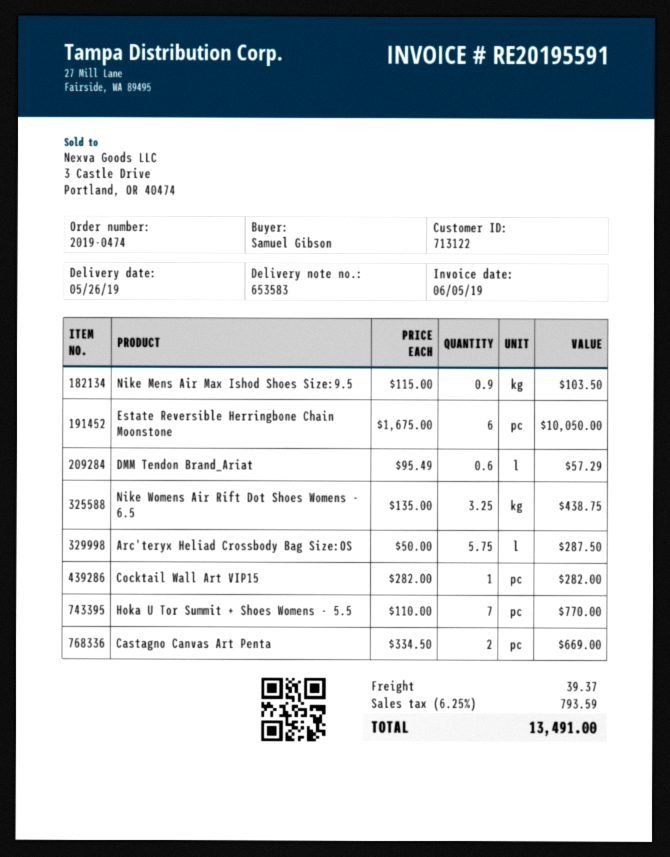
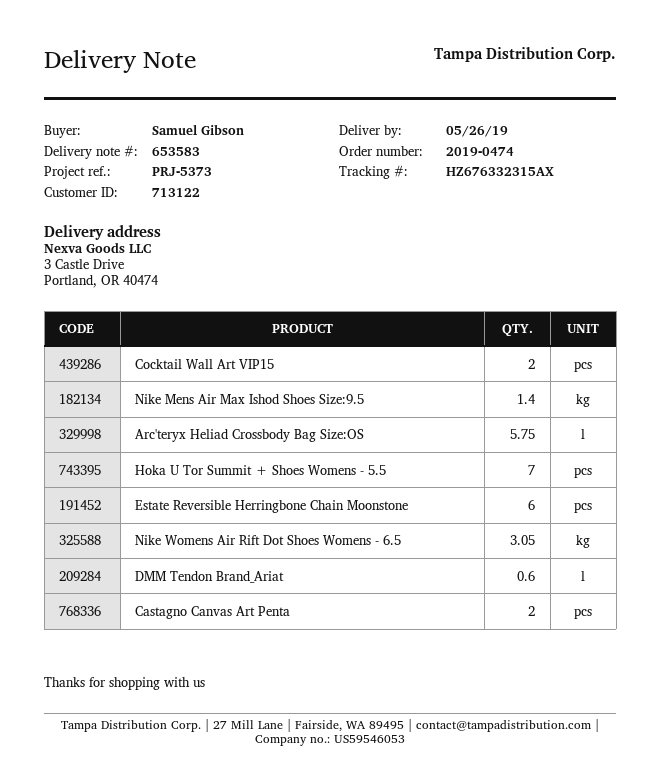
Nike Mens Air Max Ishod Shoes Size:9.5: 0.9 -> 1.4
Nike Womens Air Rift Dot Shoes Womens - 6.5: 3.25 -> 3.05
Cocktail Wall Art VIP15: 1 -> 2

